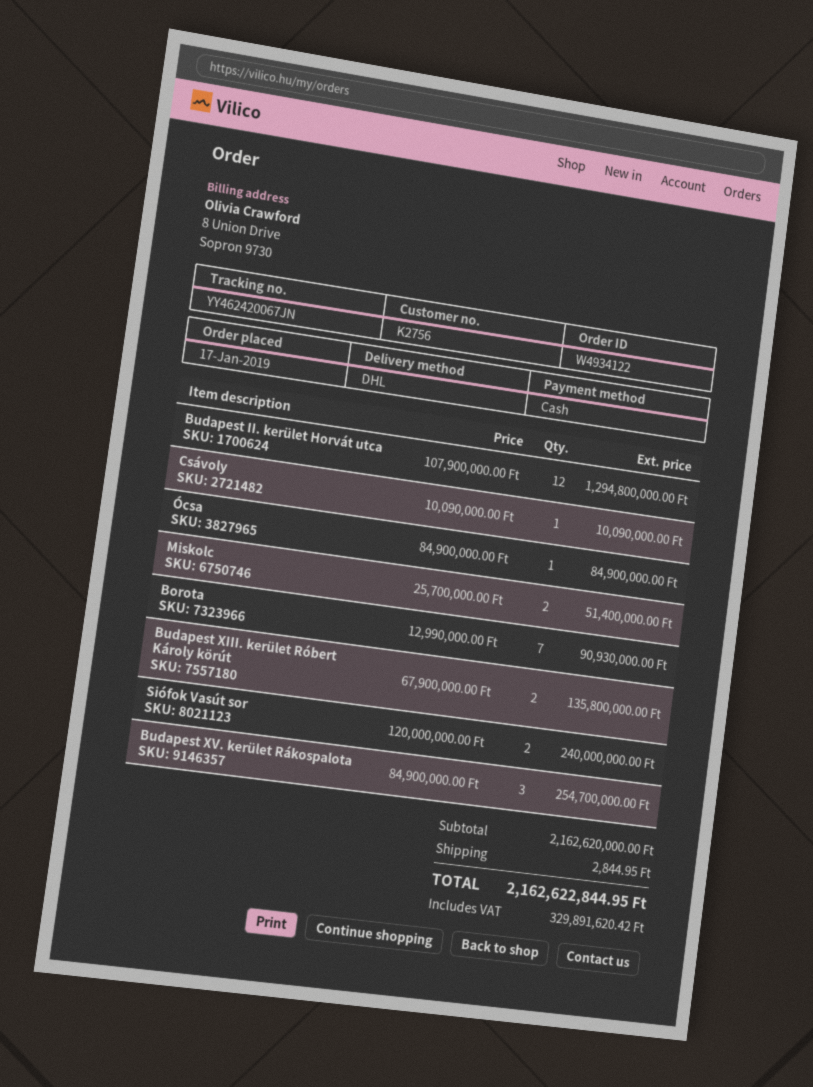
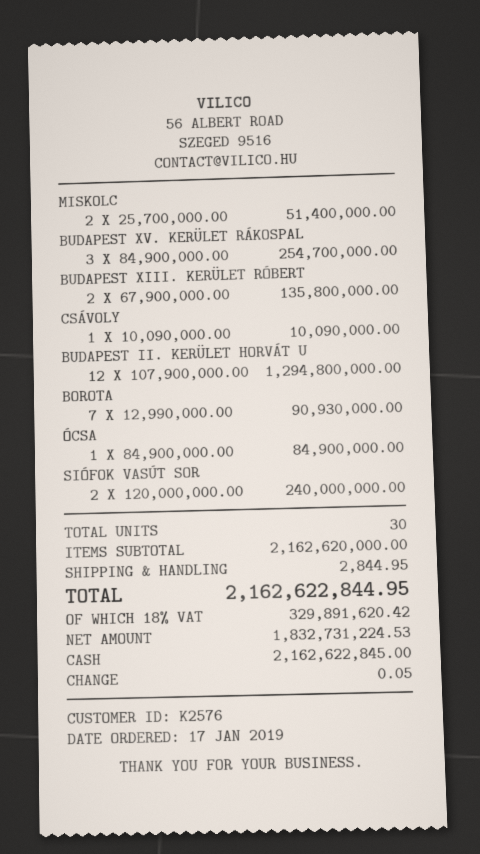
customer number: K2756 -> K2576

